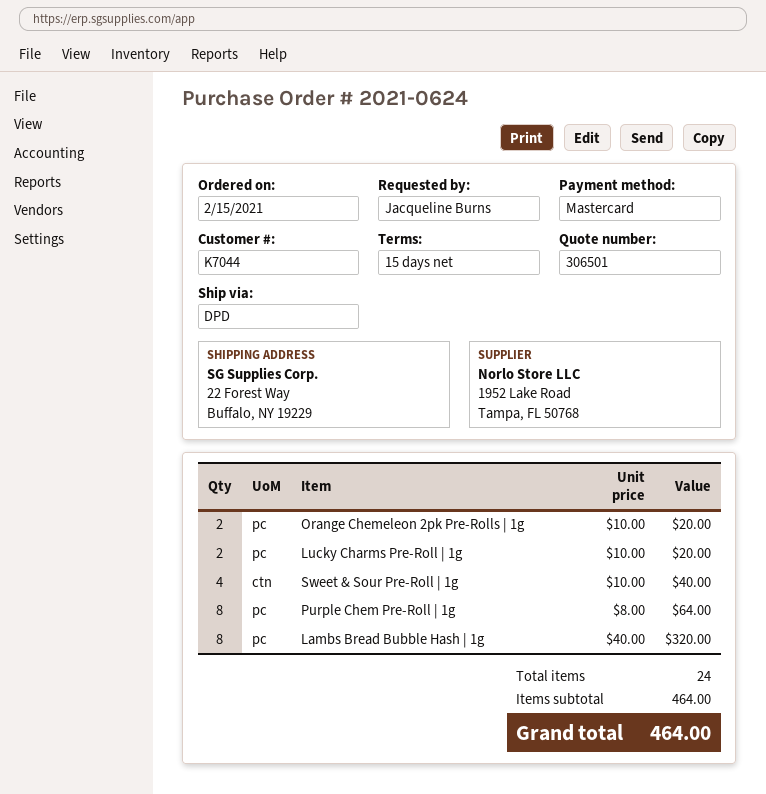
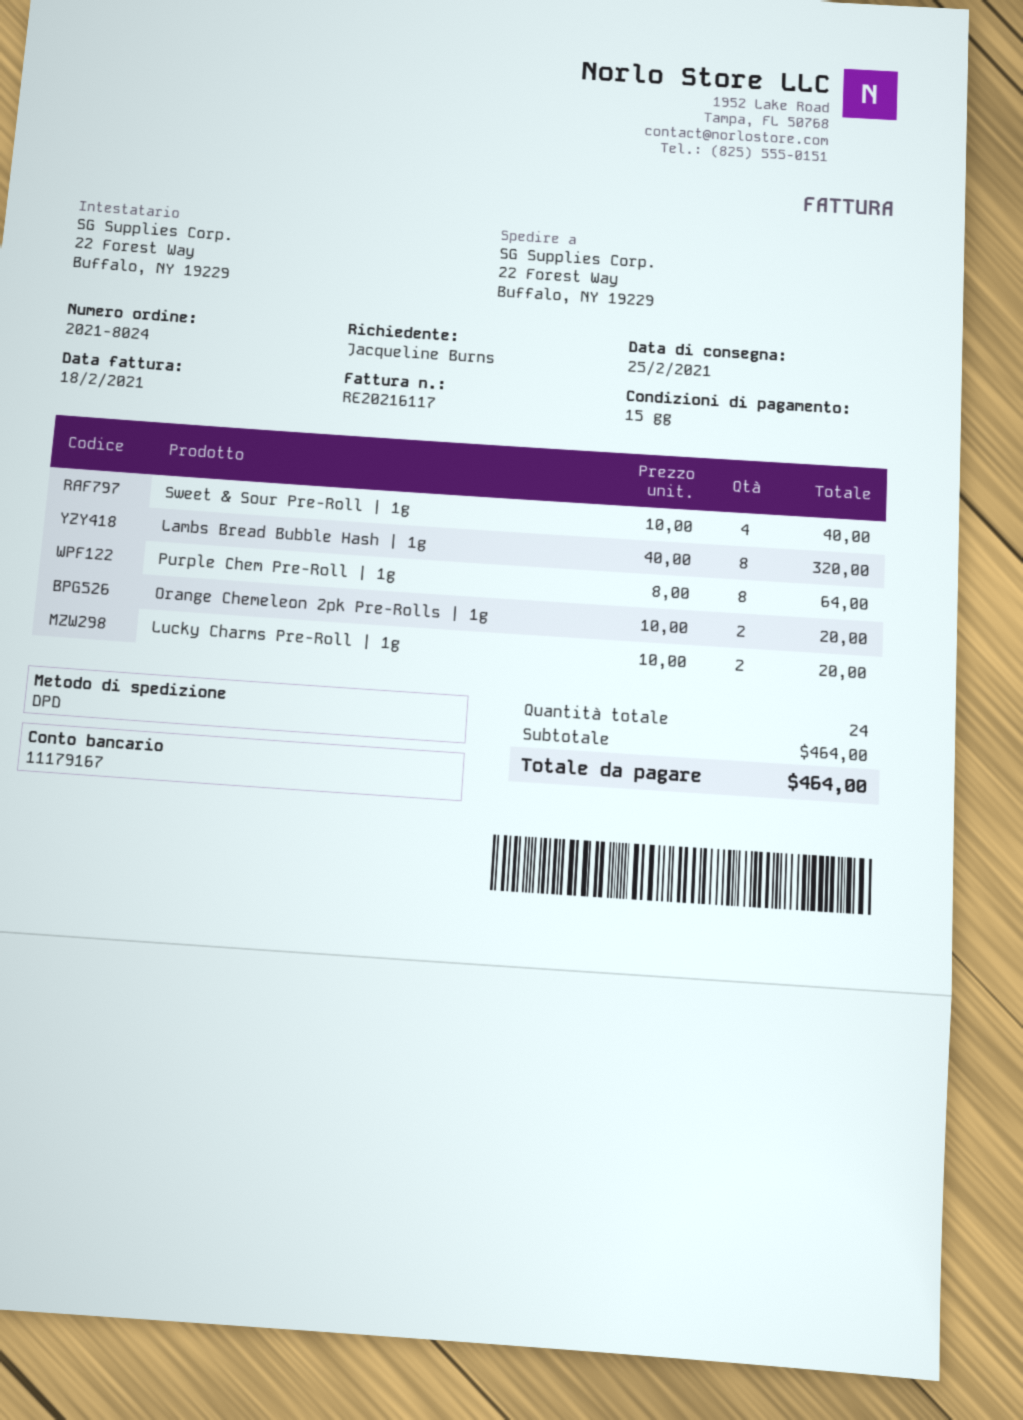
order number: 2021-0624 -> 2021-8024

